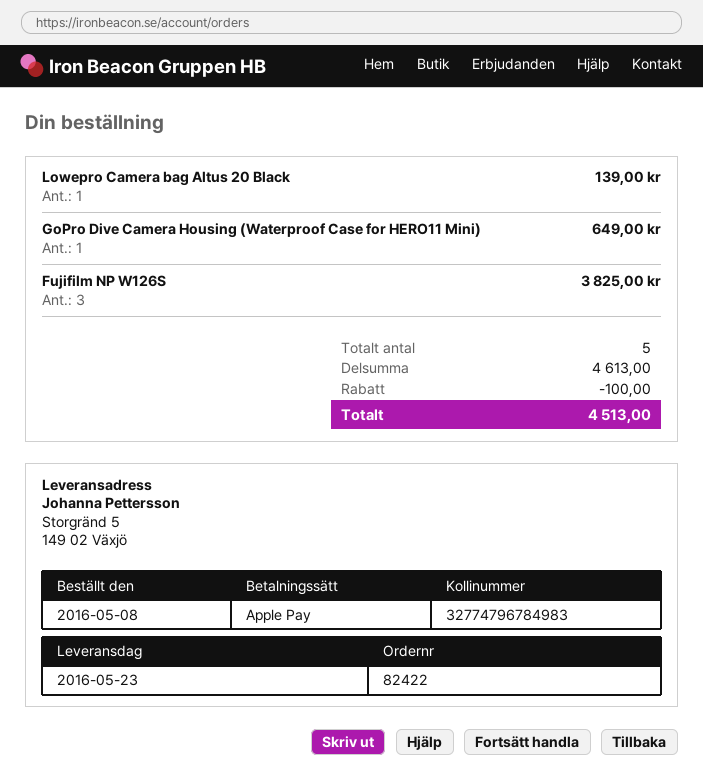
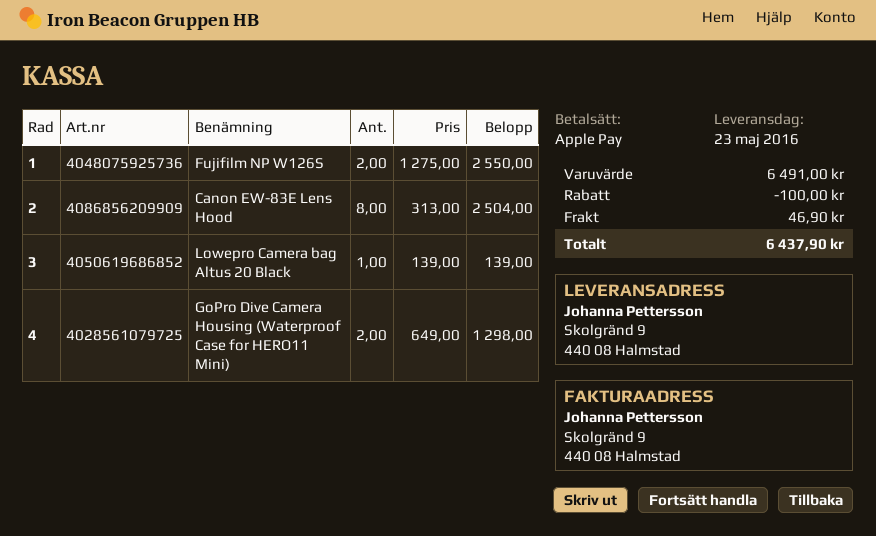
ship to: Storgränd 5, 149 02 Växjö -> Skolgränd 9, 440 08 Halmstad
GoPro Dive Camera Housing (Waterproof Case for HERO11 Mini): 1 for 649.00 -> 2 for 1298.00
Fujifilm NP W126S: 3 for 3825.00 -> 2 for 2550.00
Canon EW-83E Lens Hood: none -> 8 for 2504.00
subtotal: 4613.00 -> 6491.00
shipping: none -> 46.90
total: 4513.00 -> 6437.90

